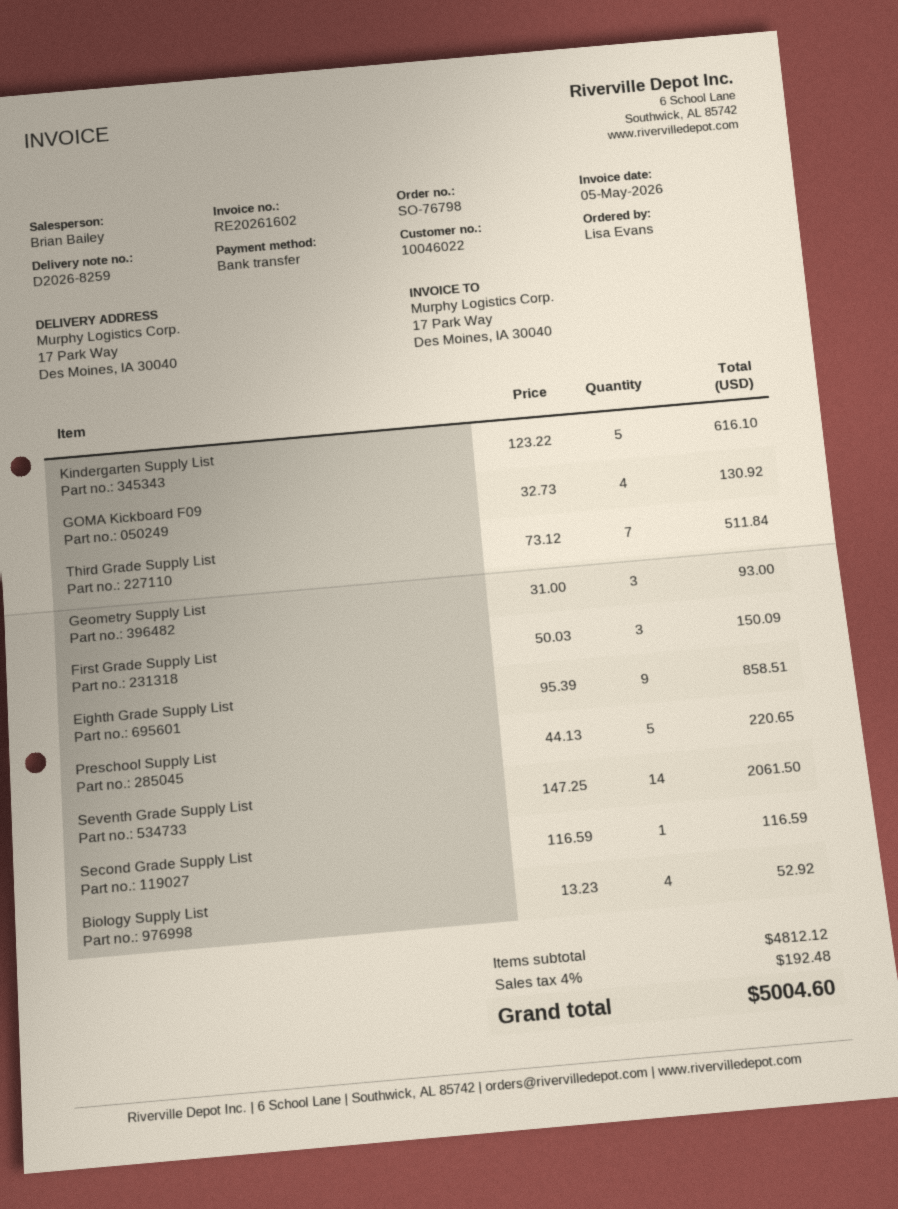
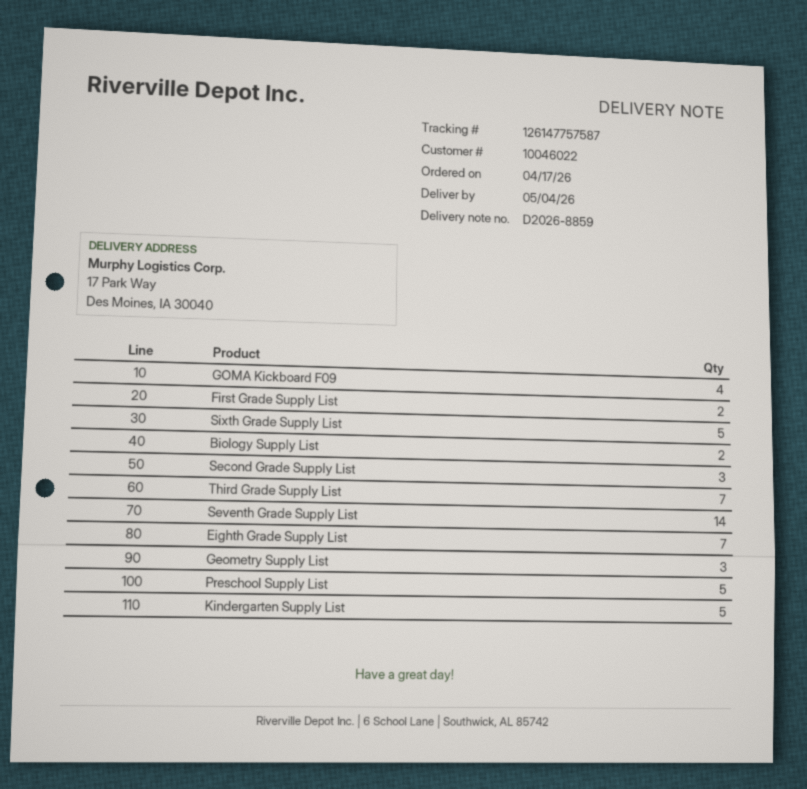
delivery note number: D2026-8259 -> D2026-8859
First Grade Supply List: 3 -> 2
Eighth Grade Supply List: 9 -> 7
Second Grade Supply List: 1 -> 3
Biology Supply List: 4 -> 2
Sixth Grade Supply List: none -> 5

